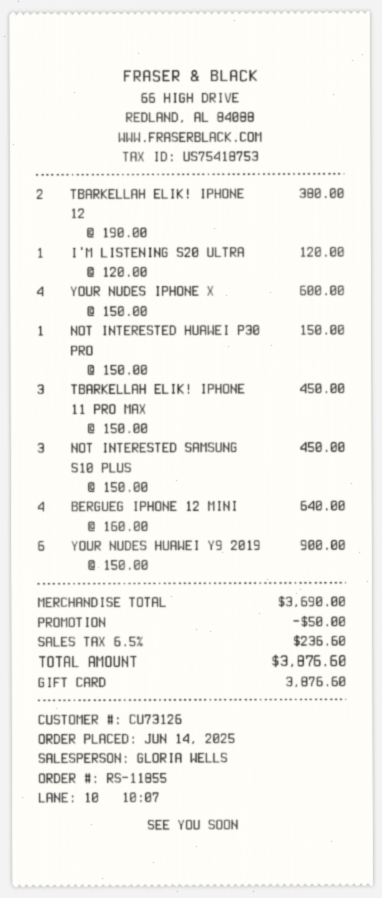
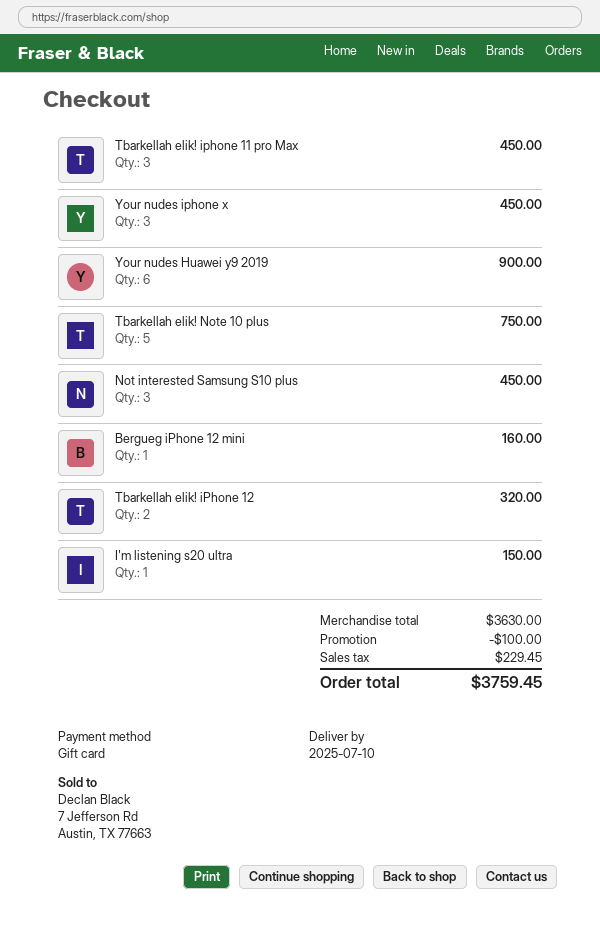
TBARKELLAH ELIK! IPHONE 12: 2 for 380.00 -> 2 for 320.00
I'M LISTENING S20 ULTRA: 1 for 120.00 -> 1 for 150.00
YOUR NUDES IPHONE X: 4 for 600.00 -> 3 for 450.00
NOT INTERESTED HUAWEI P30 PRO: 1 for 150.00 -> none
BERGUEG IPHONE 12 MINI: 4 for 640.00 -> 1 for 160.00
Tbarkellah elik! Note 10 plus: none -> 5 for 750.00
subtotal: 3690.00 -> 3630.00
discount: 50.00 -> 100.00
tax: 236.60 -> 229.45
total: 3876.60 -> 3759.45

